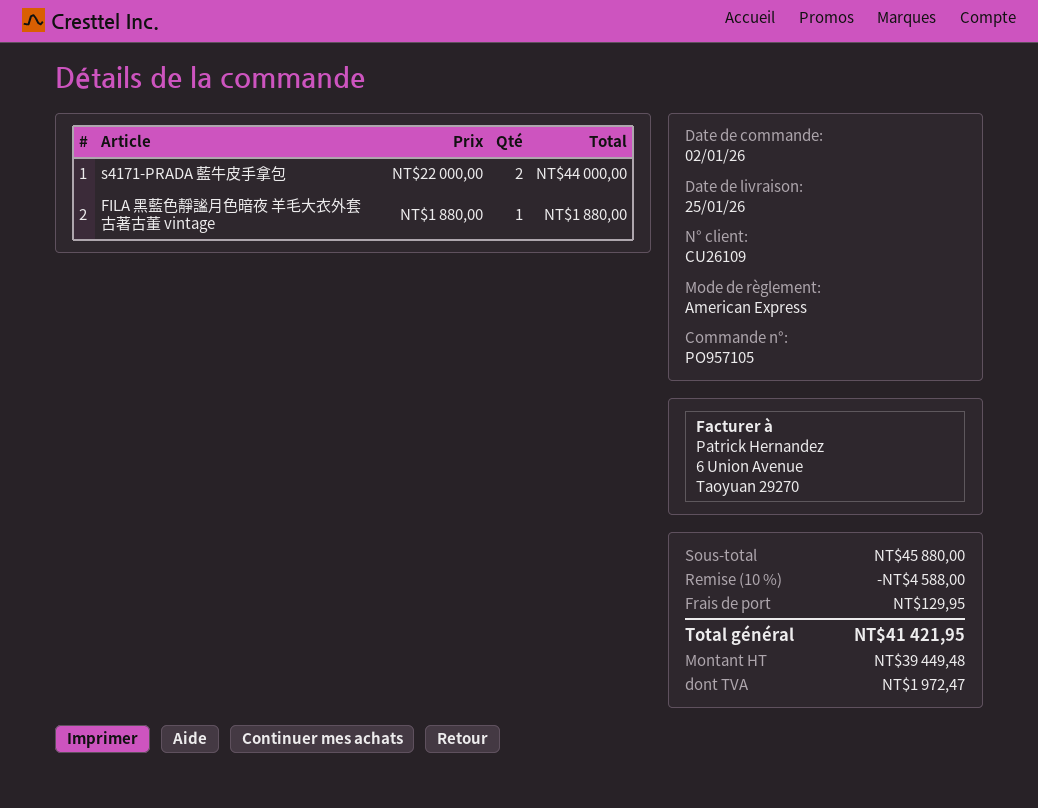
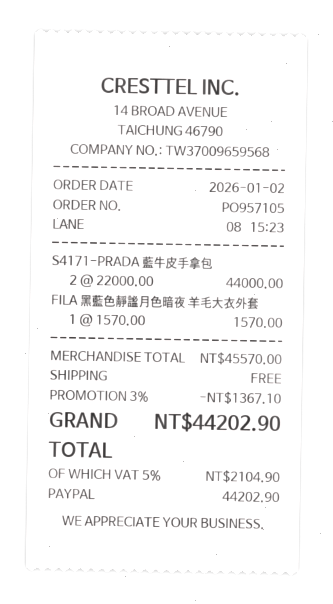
payment method: American Express -> PayPal
FILA 黑藍色靜謐月色暗夜 羊毛大衣外套 古著古董 vintage: 1 x 1880.00 = 1880.00 -> 1 x 1570.00 = 1570.00
subtotal: 45880.00 -> 45570.00
discount: 10% = 4588.00 -> 3% = 1367.10
shipping: 129.95 -> 0.00
tax: 1972.47 -> 2104.90
total: 41421.95 -> 44202.90

